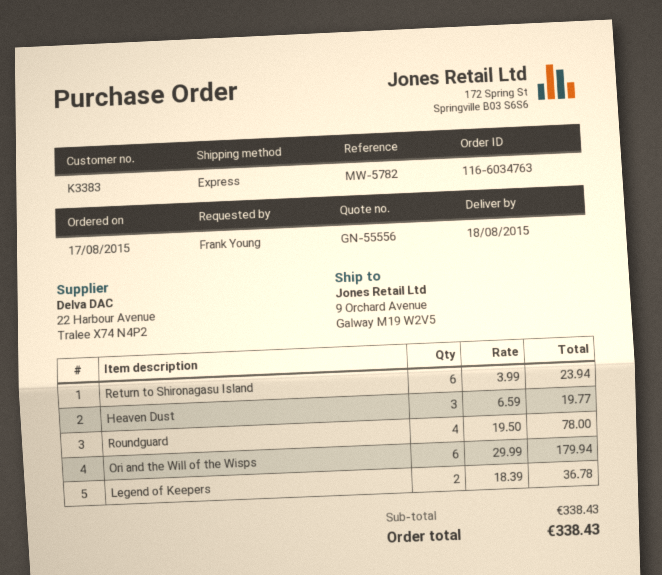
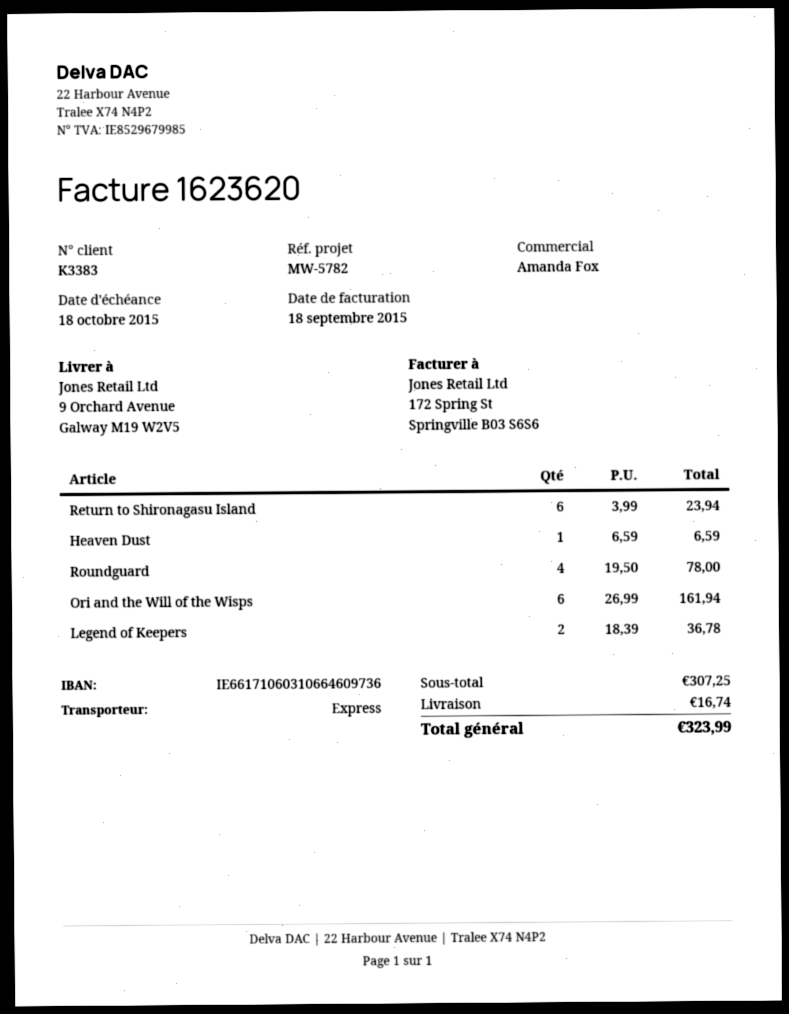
Heaven Dust: 3 x 6.59 = 19.77 -> 1 x 6.59 = 6.59
Ori and the Will of the Wisps: 6 x 29.99 = 179.94 -> 6 x 26.99 = 161.94
subtotal: 338.43 -> 307.25
shipping: none -> 16.74
total: 338.43 -> 323.99

